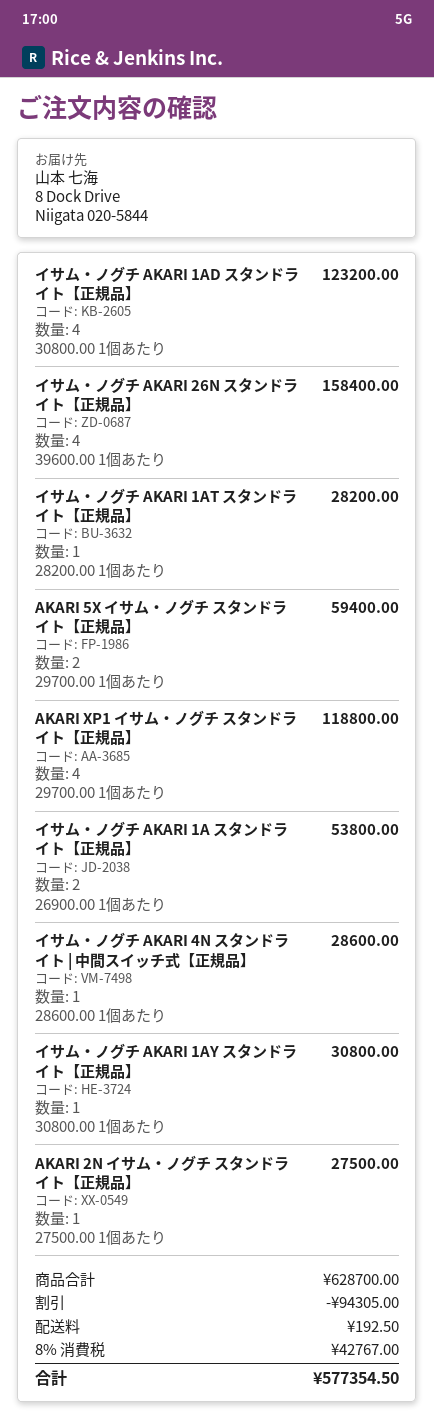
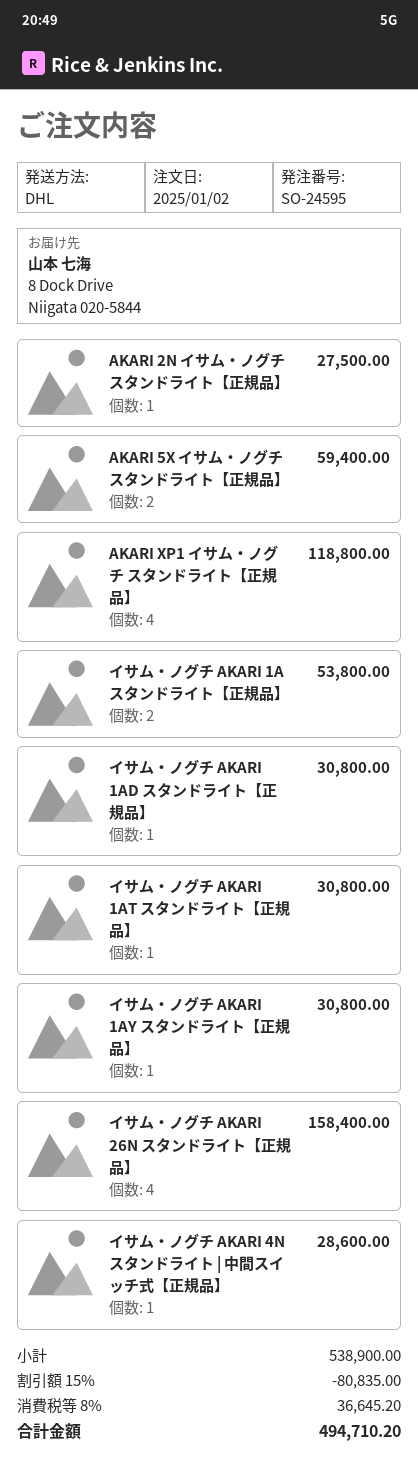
イサム・ノグチ AKARI 1AD スタンドライト【正規品】: 4 for 123200.00 -> 1 for 30800.00
イサム・ノグチ AKARI 1AT スタンドライト【正規品】: 1 for 28200.00 -> 1 for 30800.00
subtotal: 628700.00 -> 538900.00
discount: 94305.00 -> 80835.00
shipping: 192.50 -> none
tax: 8% = 42767.00 -> 8% = 36645.20
total: 577354.50 -> 494710.20

